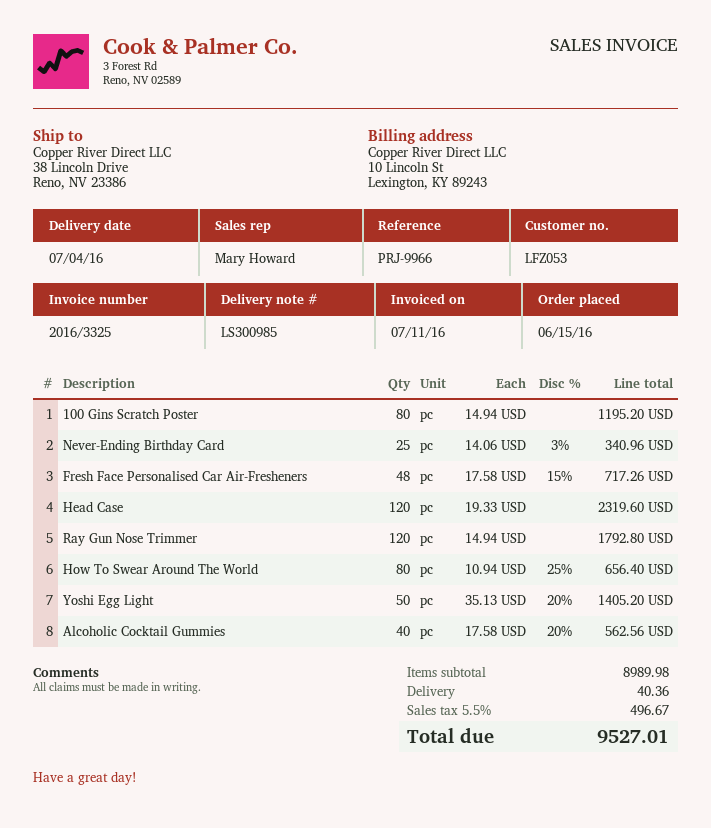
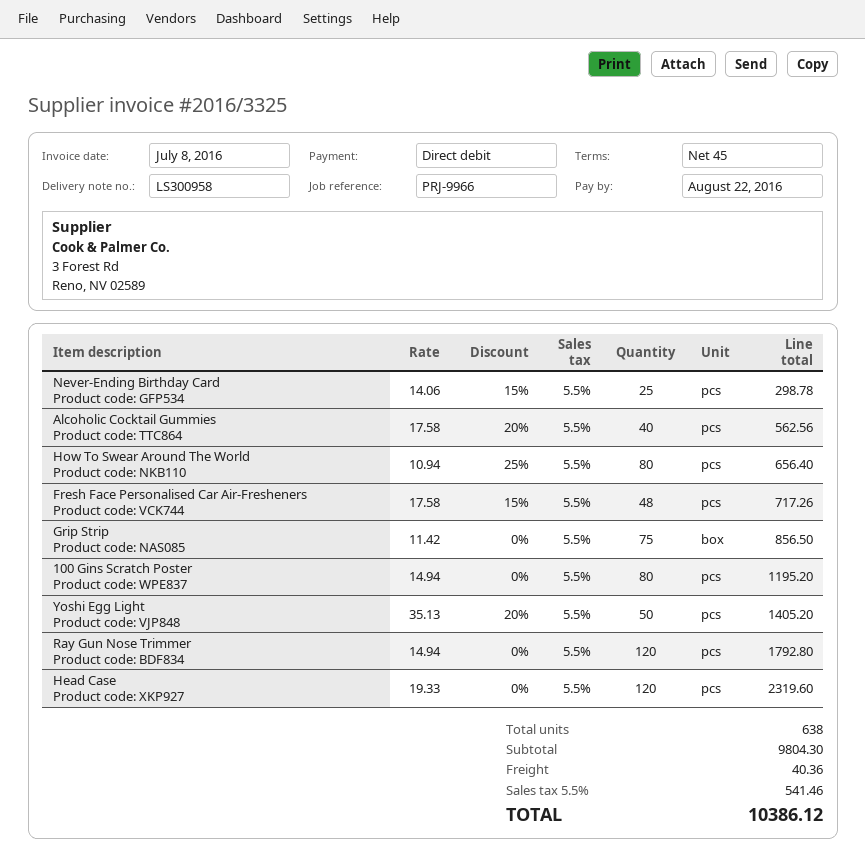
delivery note number: LS300985 -> LS300958
invoice date: 2016-07-11 -> 2016-07-08
Never-Ending Birthday Card: 25 x 14.06 - 3% = 340.96 -> 25 x 14.06 - 15% = 298.78
Grip Strip: none -> 75 x 11.42 = 856.50
subtotal: 8989.98 -> 9804.30
tax: 5.5% = 496.67 -> 5.5% = 541.46
total: 9527.01 -> 10386.12

